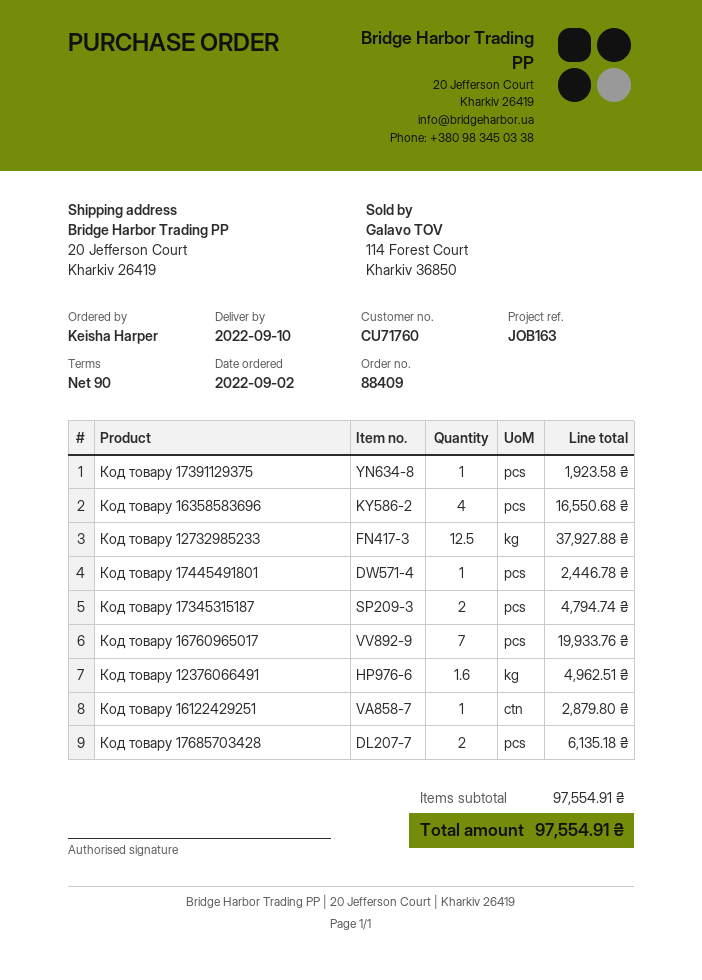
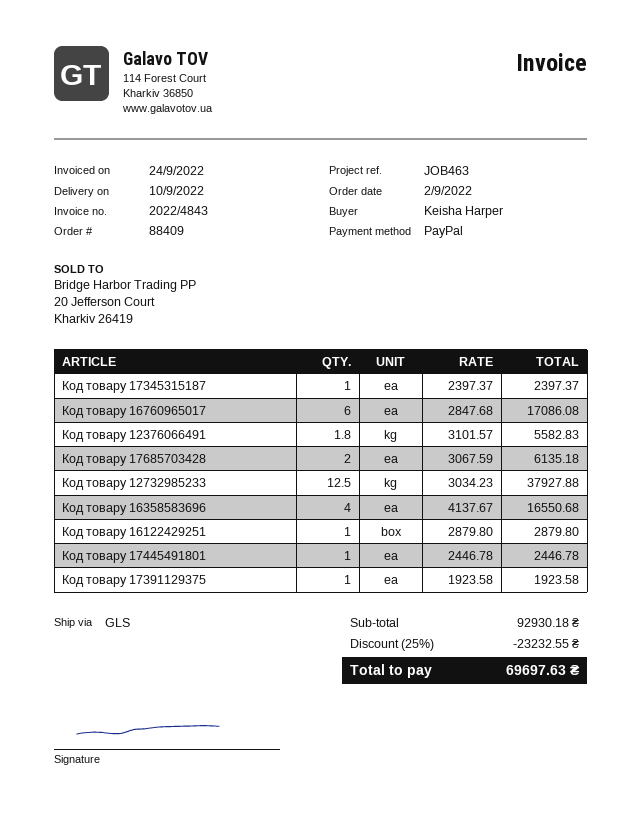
reference: JOB163 -> JOB463
Код товару 17345315187: 2 for 4794.74 -> 1 for 2397.37
Код товару 16760965017: 7 for 19933.76 -> 6 for 17086.08
Код товару 12376066491: 1.6 for 4962.51 -> 1.8 for 5582.83
subtotal: 97554.91 -> 92930.18
discount: none -> 25% = 23232.55
total: 97554.91 -> 69697.63

